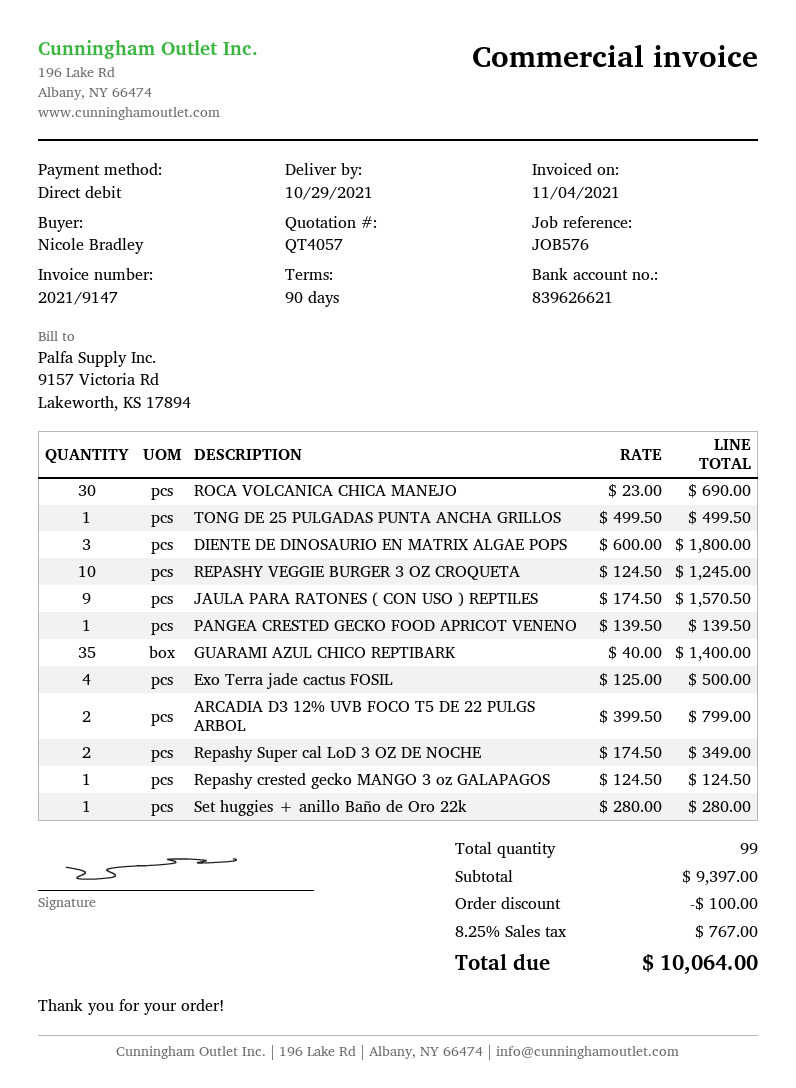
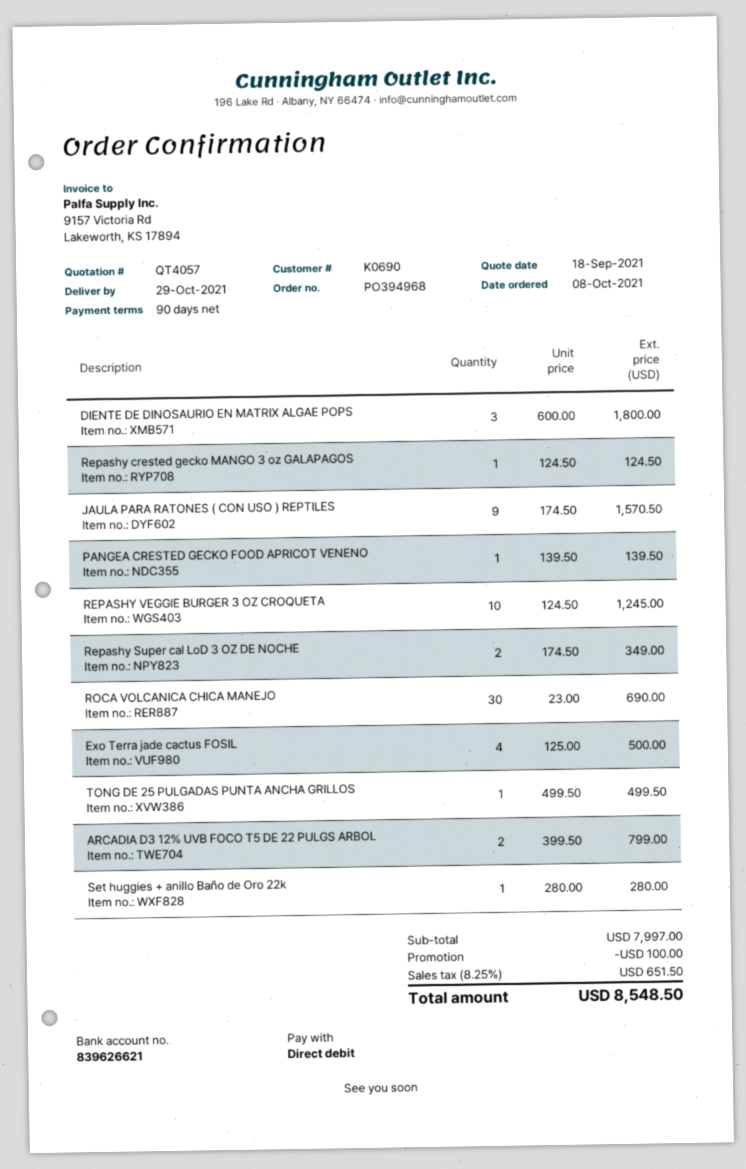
GUARAMI AZUL CHICO REPTIBARK: 35 x 40.00 = 1400.00 -> none
subtotal: 9397.00 -> 7997.00
tax: 8.25% = 767.00 -> 8.25% = 651.50
total: 10064.00 -> 8548.50

